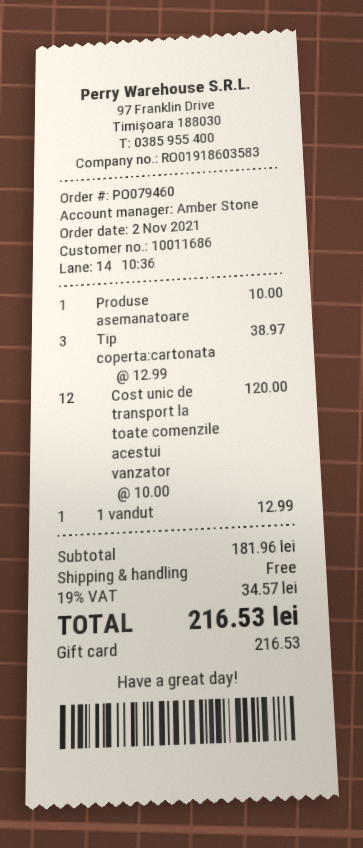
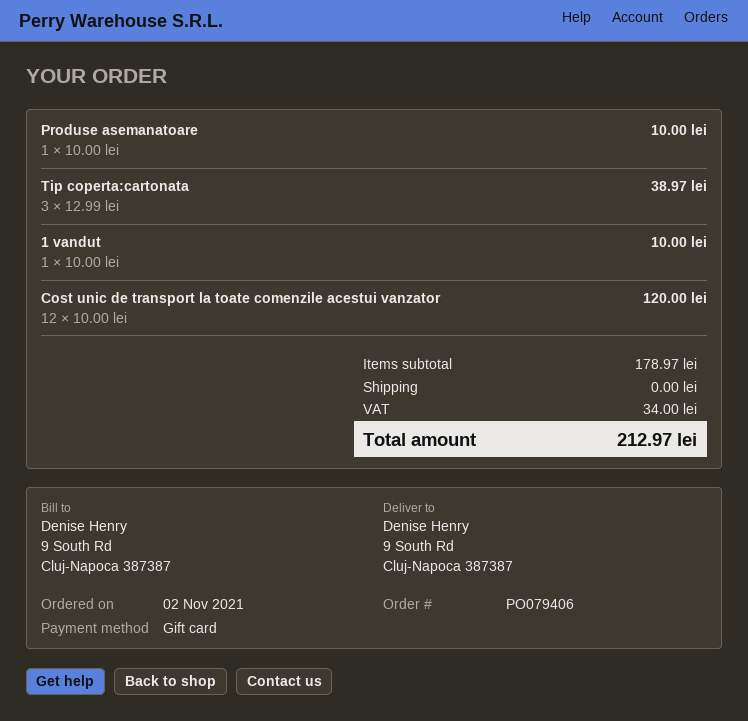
order number: PO079460 -> PO079406
1 vandut: 1 x 12.99 = 12.99 -> 1 x 10.00 = 10.00
subtotal: 181.96 -> 178.97
tax: 34.57 -> 34.00
total: 216.53 -> 212.97

